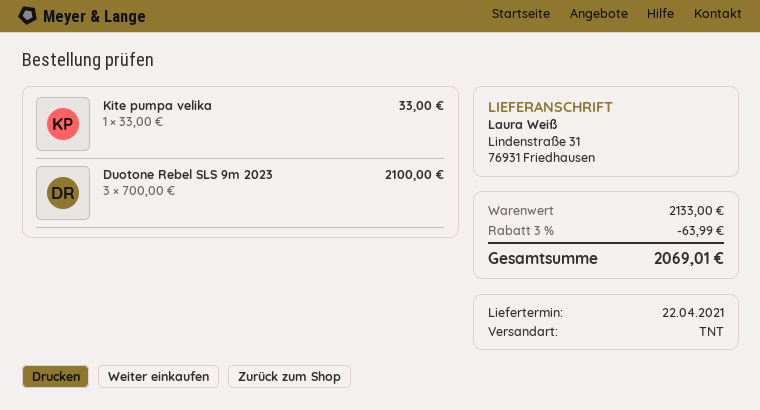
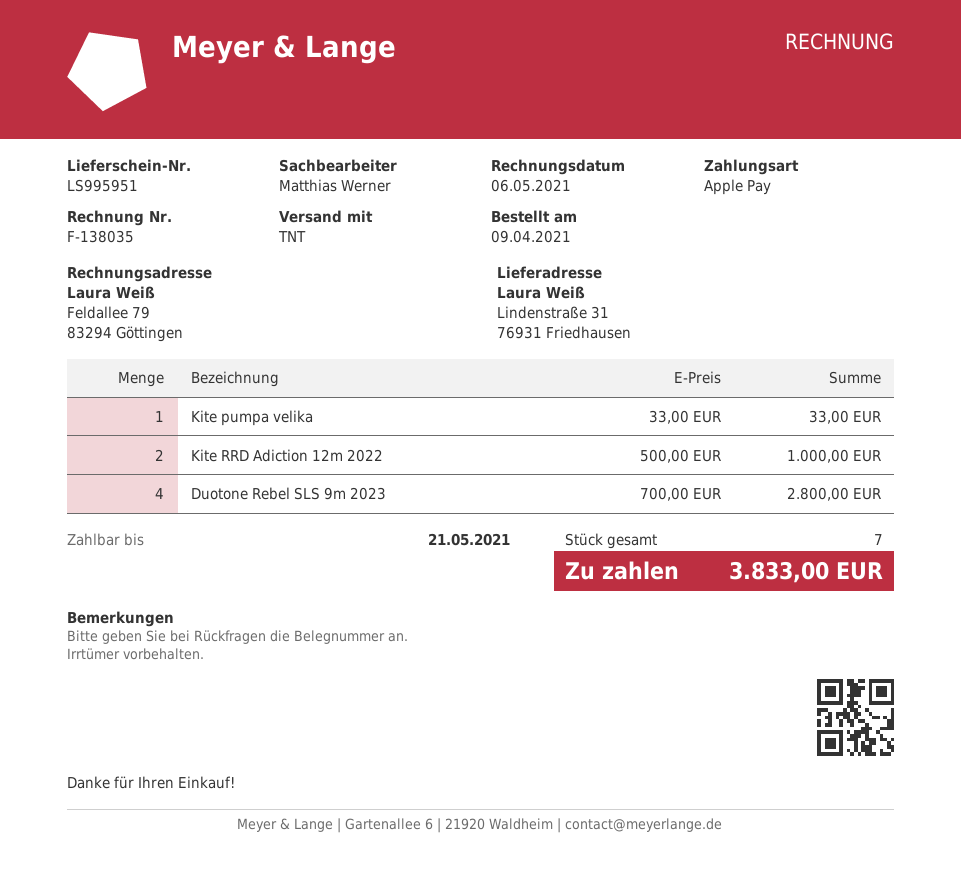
Duotone Rebel SLS 9m 2023: 3 x 700.00 = 2100.00 -> 4 x 700.00 = 2800.00
Kite RRD Adiction 12m 2022: none -> 2 x 500.00 = 1000.00
discount: 3% = 63.99 -> none
total: 2069.01 -> 3833.00

